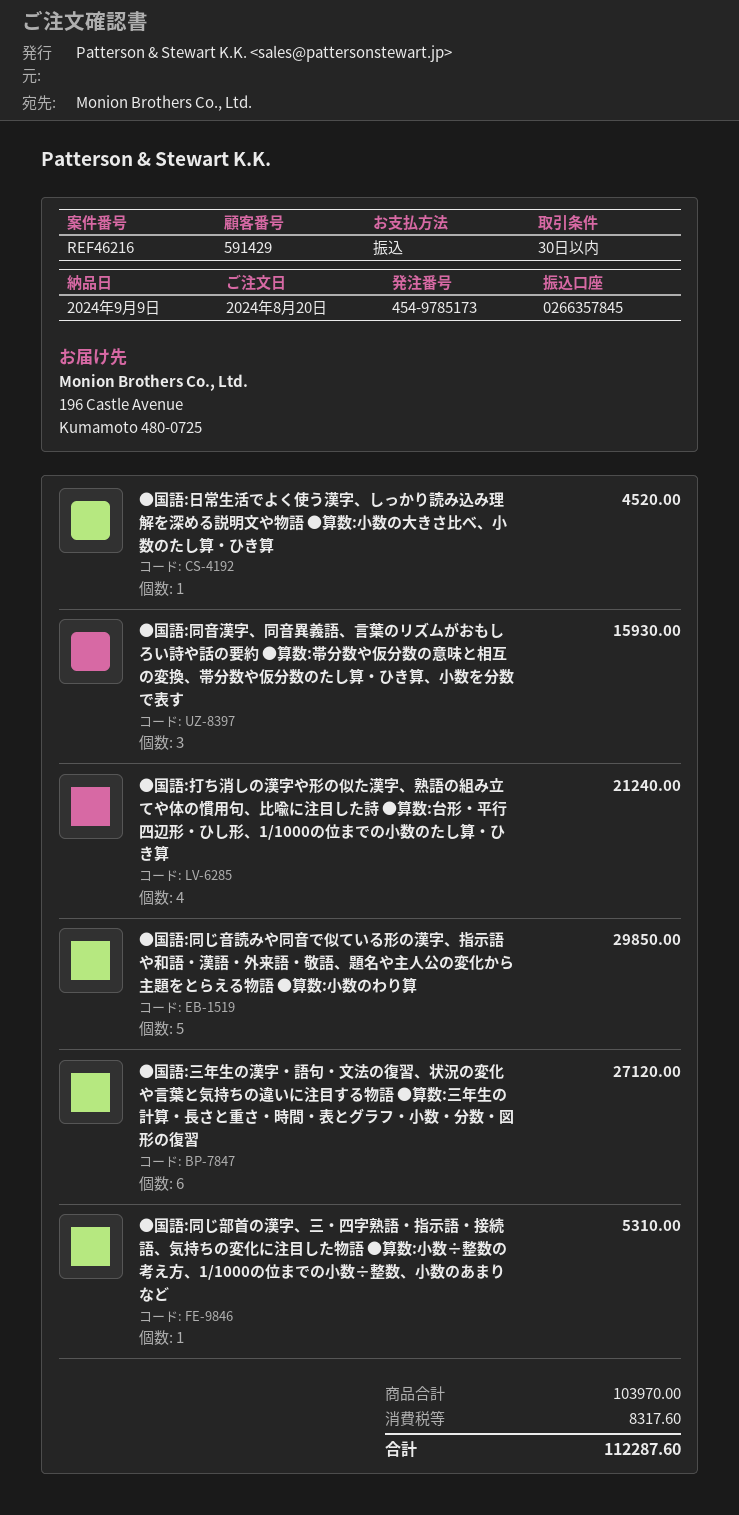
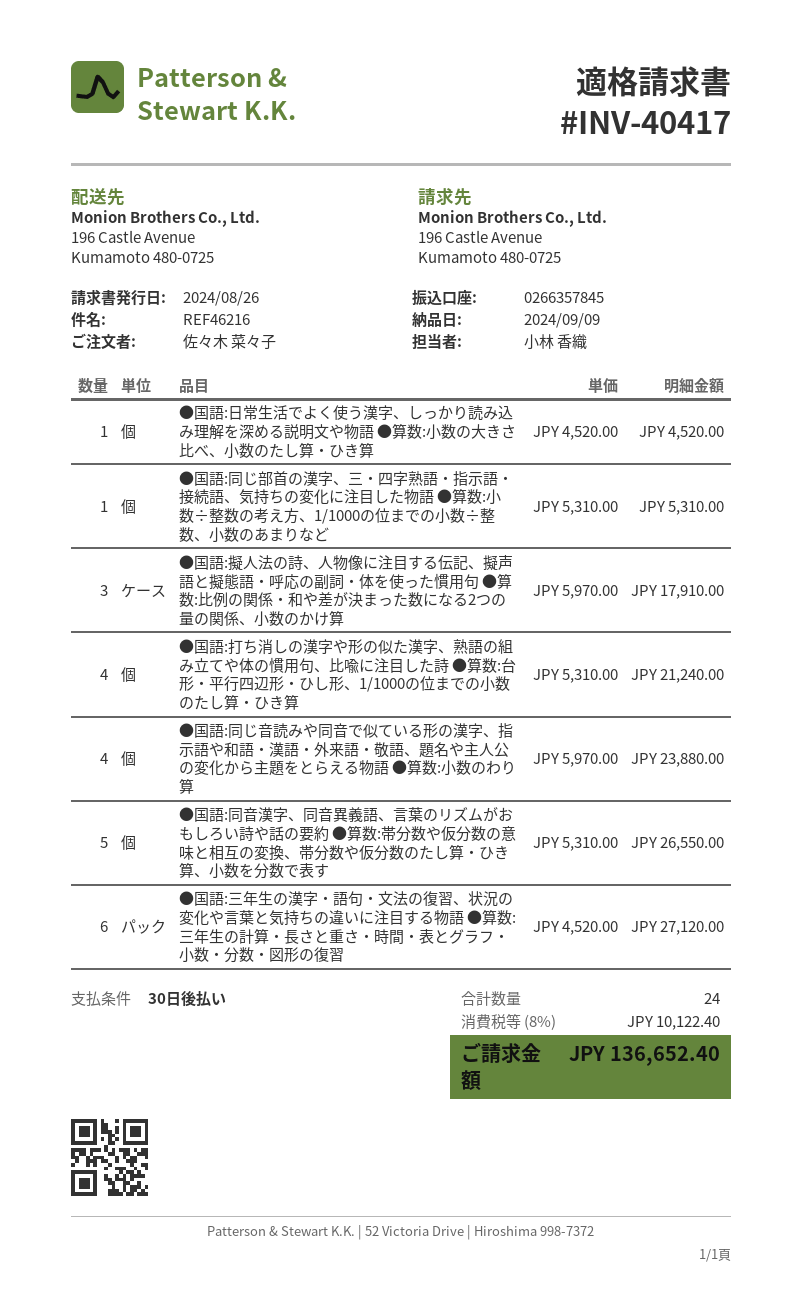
●国語:同音漢字、同音異義語、言葉のリズムがおもしろい詩や話の要約 ●算数:帯分数や仮分数の意味と相互の変換、帯分数や仮分数のたし算・ひき算、小数を分数で表す: 3 for 15930.00 -> 5 for 26550.00
●国語:同じ音読みや同音で似ている形の漢字、指示語や和語・漢語・外来語・敬語、題名や主人公の変化から主題をとらえる物語 ●算数:小数のわり算: 5 for 29850.00 -> 4 for 23880.00
●国語:擬人法の詩、人物像に注目する伝記、擬声語と擬態語・呼応の副詞・体を使った慣用句 ●算数:比例の関係・和や差が決まった数になる2つの量の関係、小数のかけ算: none -> 3 for 17910.00
tax: 8317.60 -> 10122.40
total: 112287.60 -> 136652.40

